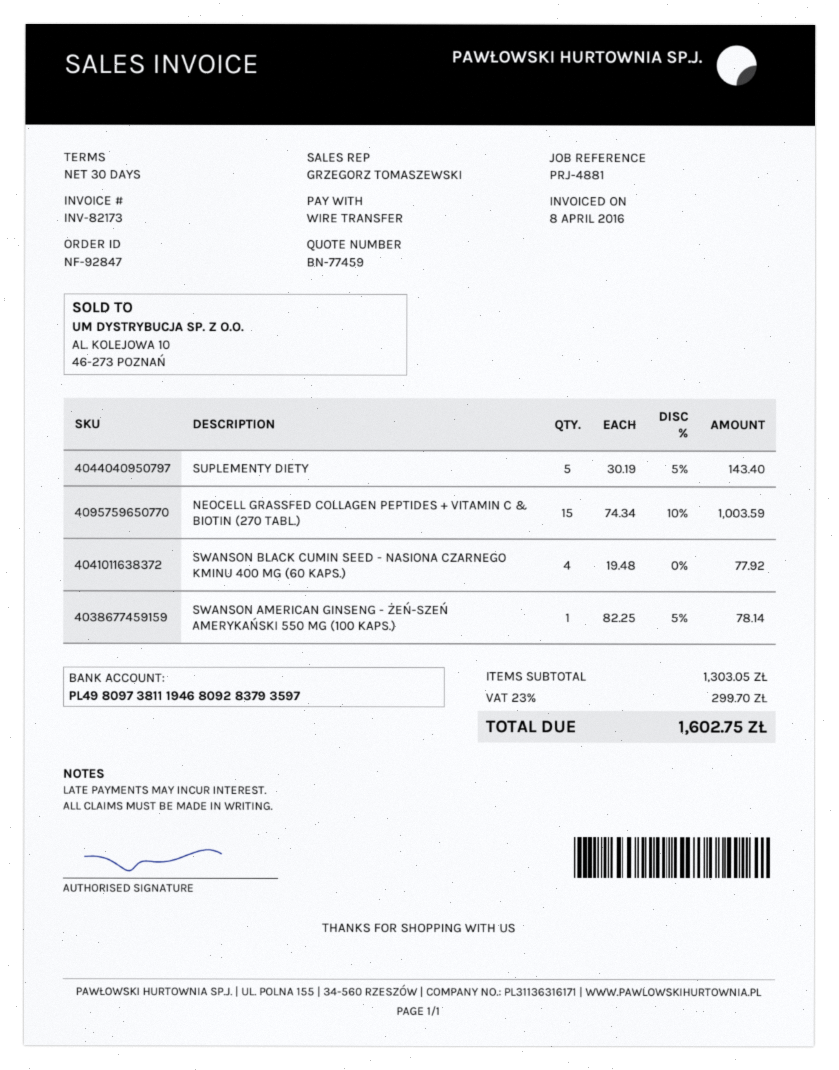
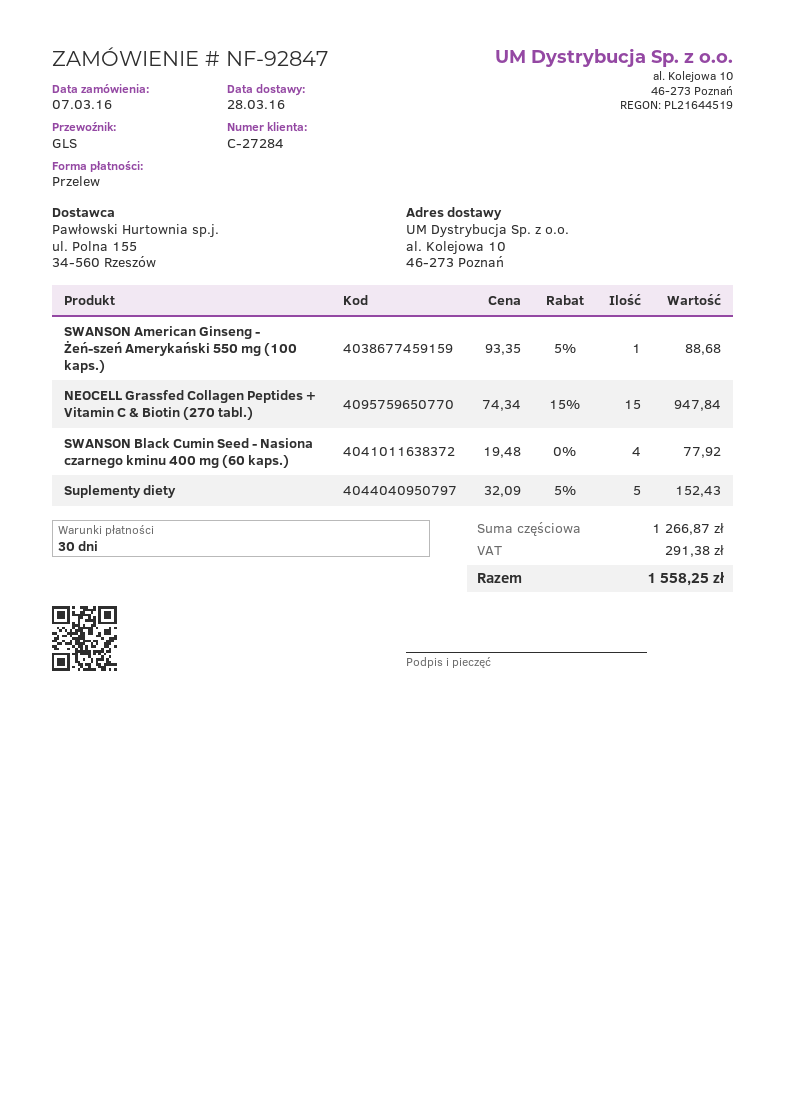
SUPLEMENTY DIETY: 5 x 30.19 - 5% = 143.40 -> 5 x 32.09 - 5% = 152.43
NEOCELL GRASSFED COLLAGEN PEPTIDES + VITAMIN C & BIOTIN (270 TABL.): 15 x 74.34 - 10% = 1003.59 -> 15 x 74.34 - 15% = 947.84
SWANSON AMERICAN GINSENG - ŻEŃ-SZEŃ AMERYKAŃSKI 550 MG (100 KAPS.): 1 x 82.25 - 5% = 78.14 -> 1 x 93.35 - 5% = 88.68
subtotal: 1303.05 -> 1266.87
tax: 299.70 -> 291.38
total: 1602.75 -> 1558.25

